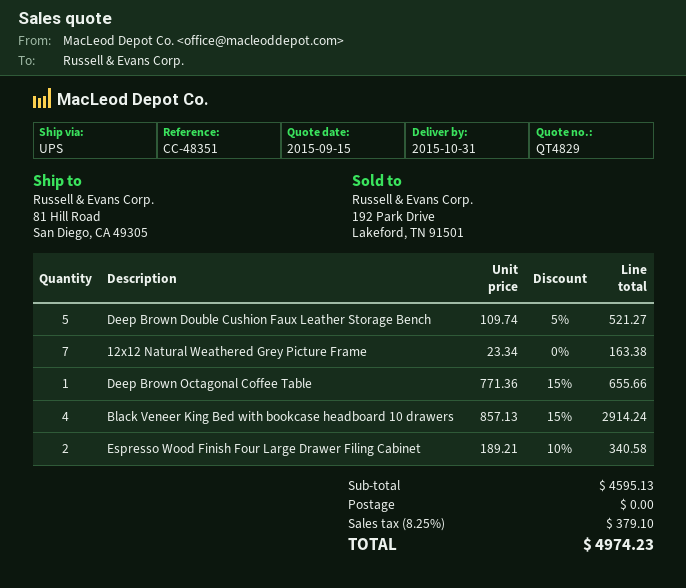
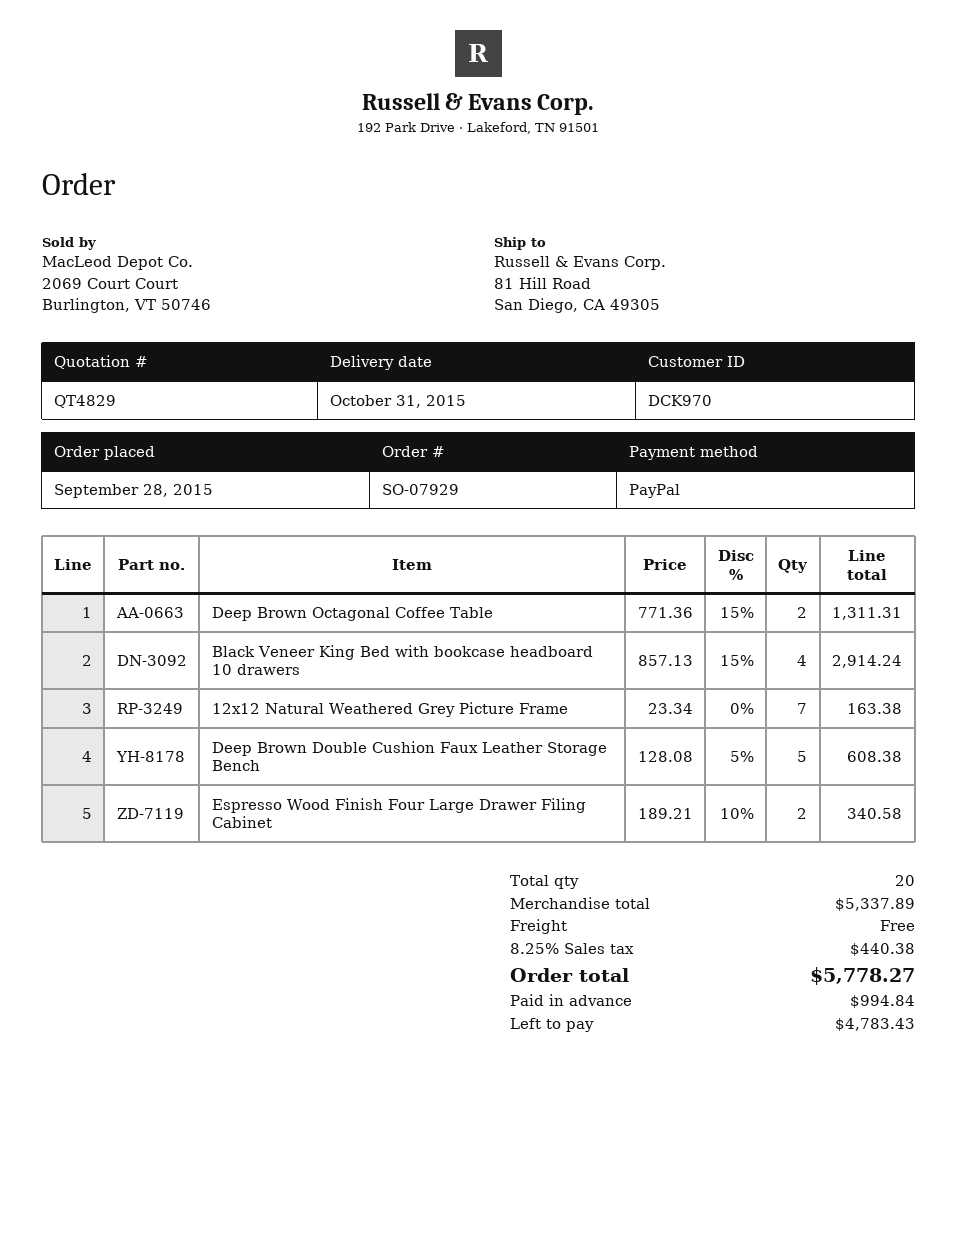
Deep Brown Double Cushion Faux Leather Storage Bench: 5 x 109.74 - 5% = 521.27 -> 5 x 128.08 - 5% = 608.38
Deep Brown Octagonal Coffee Table: 1 x 771.36 - 15% = 655.66 -> 2 x 771.36 - 15% = 1311.31
subtotal: 4595.13 -> 5337.89
tax: 8.25% = 379.10 -> 8.25% = 440.38
total: 4974.23 -> 5778.27

